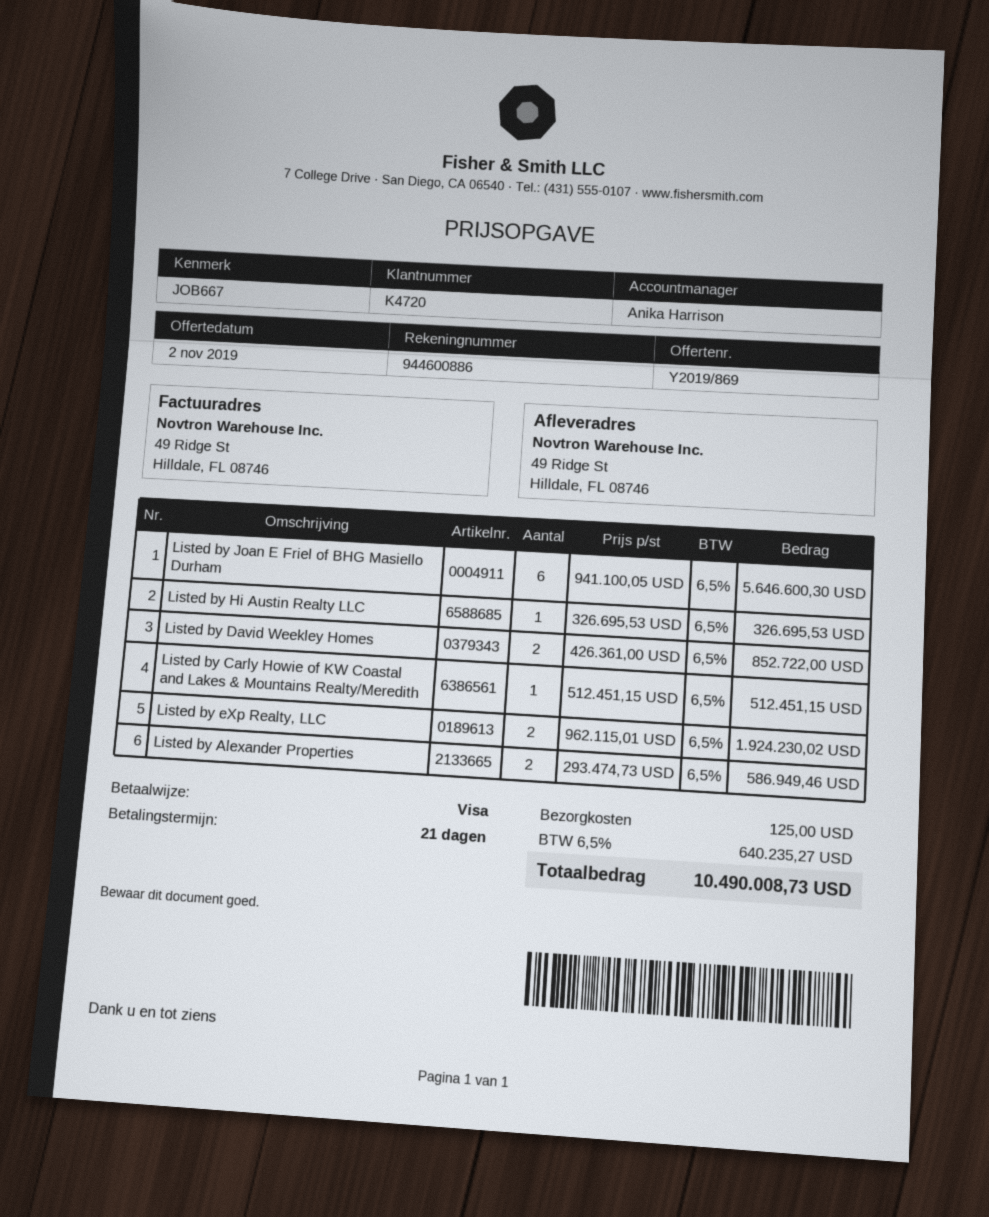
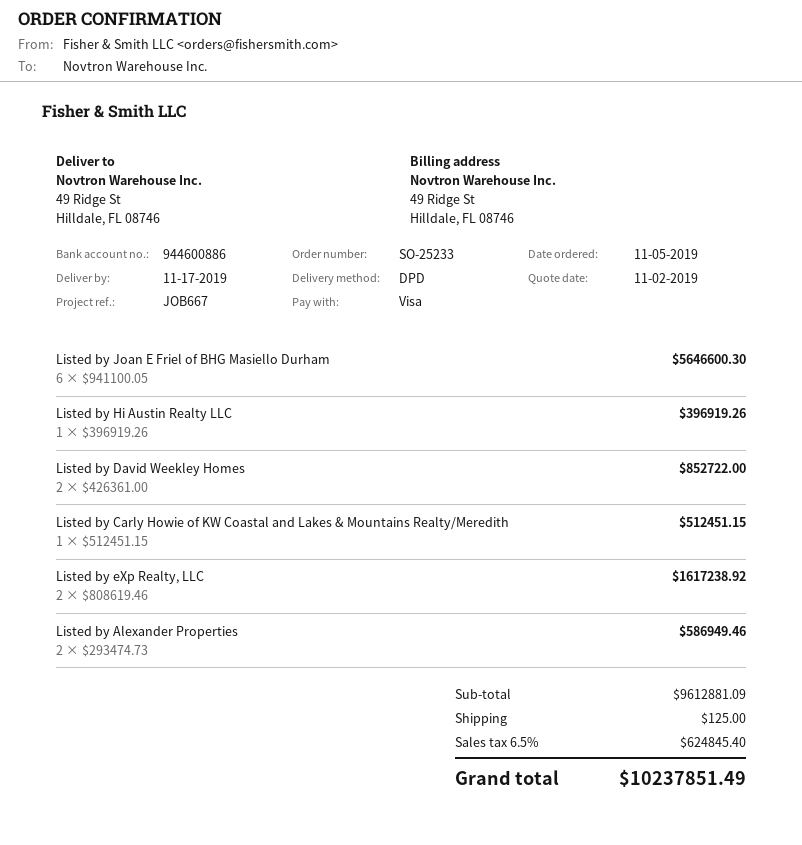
Listed by Hi Austin Realty LLC: 1 x 326695.53 = 326695.53 -> 1 x 396919.26 = 396919.26
Listed by eXp Realty, LLC: 2 x 962115.01 = 1924230.02 -> 2 x 808619.46 = 1617238.92
tax: 6.5% = 640235.27 -> 6.5% = 624845.40
total: 10490008.73 -> 10237851.49

